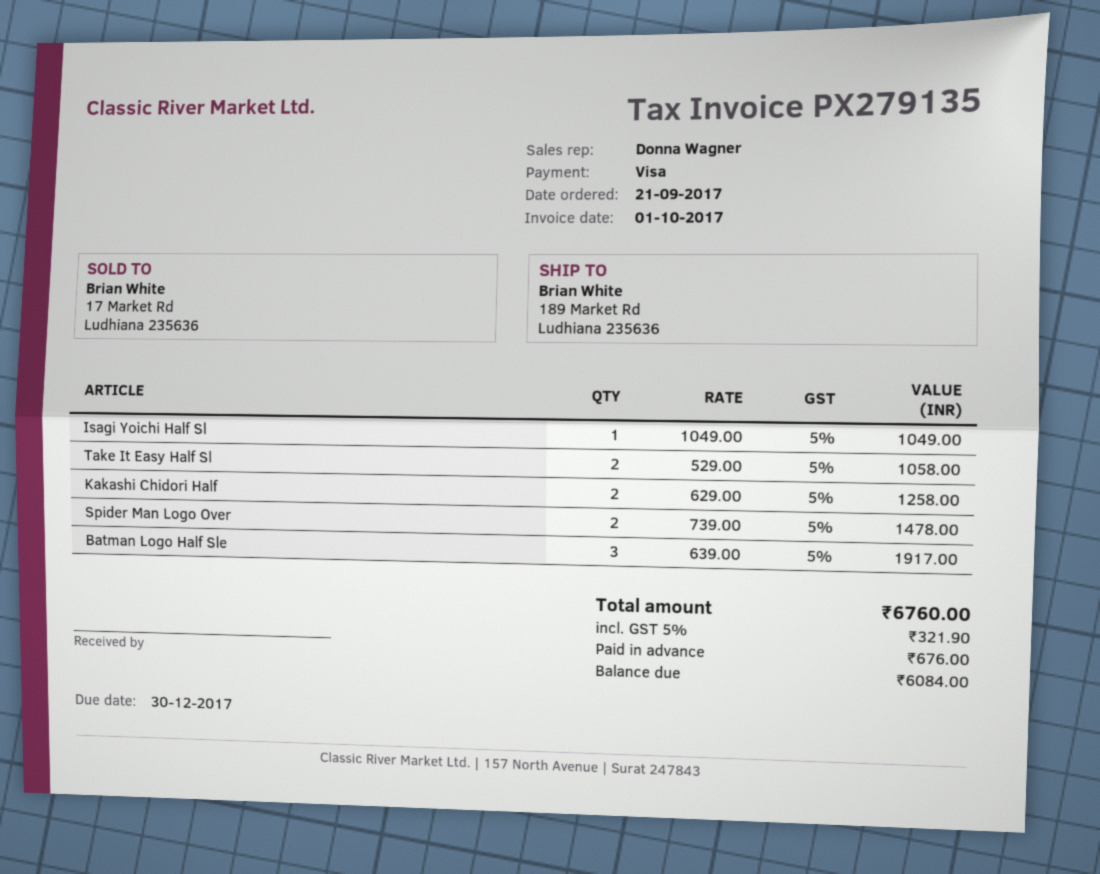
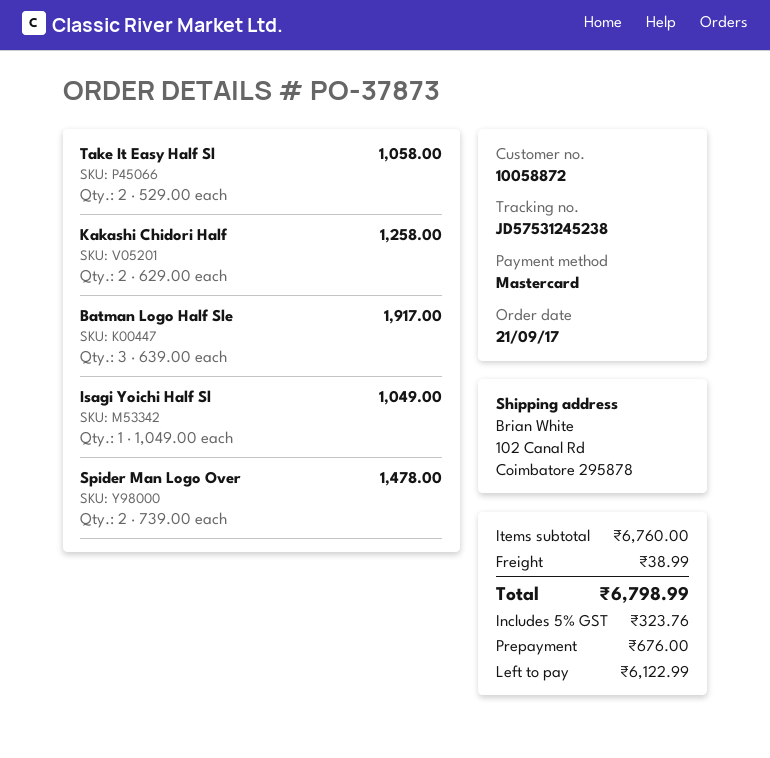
payment method: Visa -> Mastercard
ship to: 189 Market Rd, Ludhiana 235636 -> 102 Canal Rd, Coimbatore 295878
shipping: none -> 38.99
tax: 5% = 321.90 -> 5% = 323.76
total: 6760.00 -> 6798.99
balance: 6084.00 -> 6122.99

